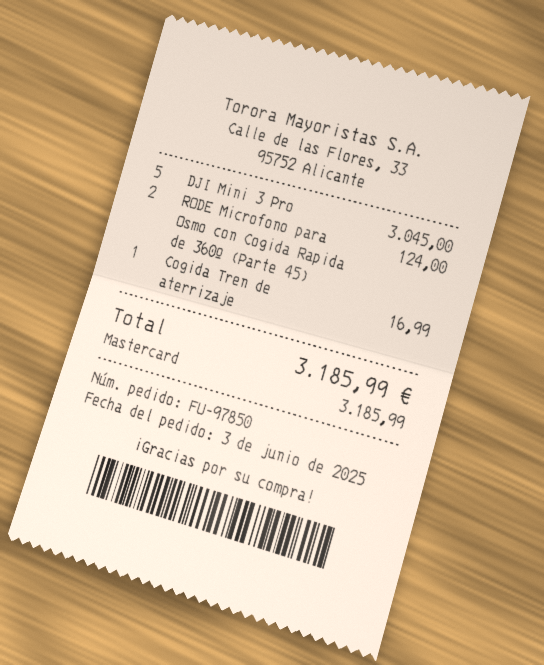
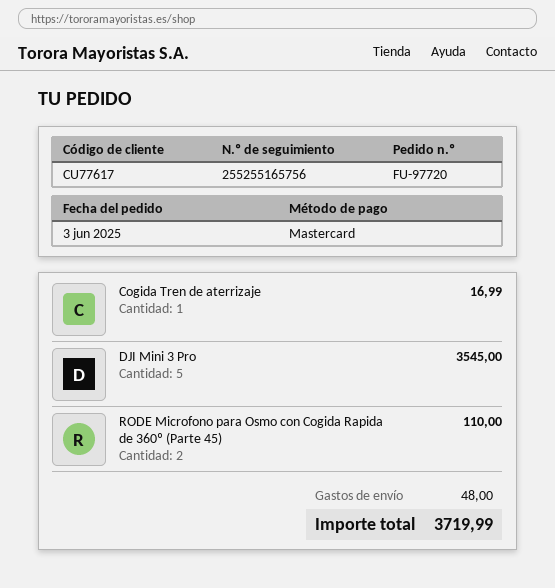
order number: FU-97850 -> FU-97720
DJI Mini 3 Pro: 5 for 3045.00 -> 5 for 3545.00
RODE Microfono para Osmo con Cogida Rapida de 360º (Parte 45): 2 for 124.00 -> 2 for 110.00
shipping: none -> 48.00
total: 3185.99 -> 3719.99

